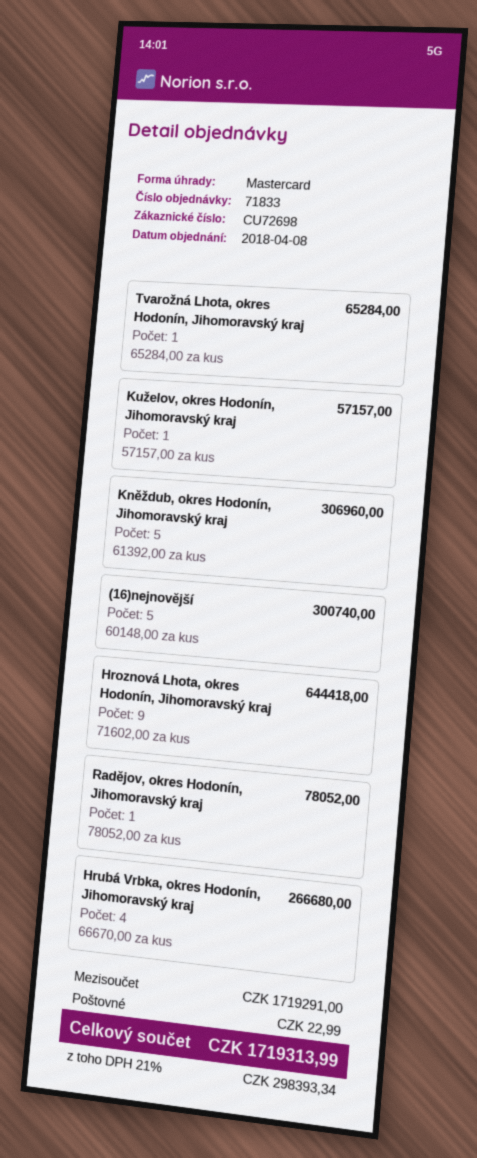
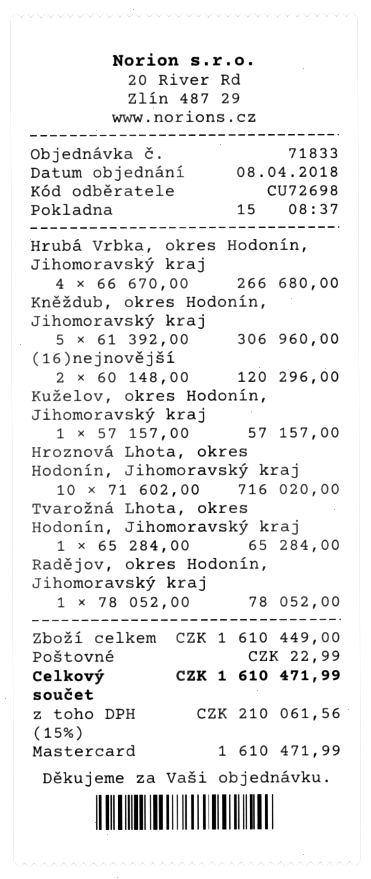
(16)nejnovější: 5 x 60148.00 = 300740.00 -> 2 x 60148.00 = 120296.00
Hroznová Lhota, okres Hodonín, Jihomoravský kraj: 9 x 71602.00 = 644418.00 -> 10 x 71602.00 = 716020.00
subtotal: 1719291.00 -> 1610449.00
tax: 21% = 298393.34 -> 15% = 210061.56
total: 1719313.99 -> 1610471.99

